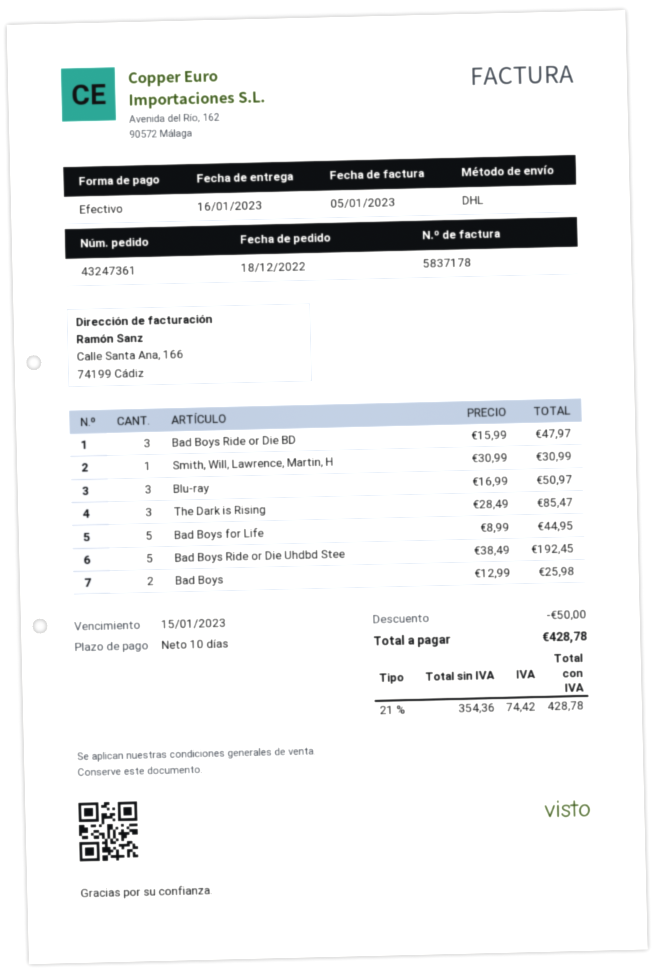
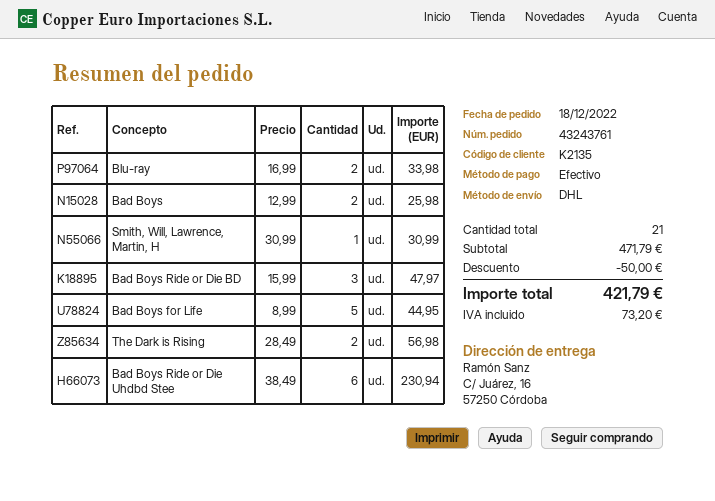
order number: 43247361 -> 43243761
Blu-ray: 3 x 16.99 = 50.97 -> 2 x 16.99 = 33.98
The Dark is Rising: 3 x 28.49 = 85.47 -> 2 x 28.49 = 56.98
Bad Boys Ride or Die Uhdbd Stee: 5 x 38.49 = 192.45 -> 6 x 38.49 = 230.94
tax: 74.42 -> 73.20
total: 428.78 -> 421.79

